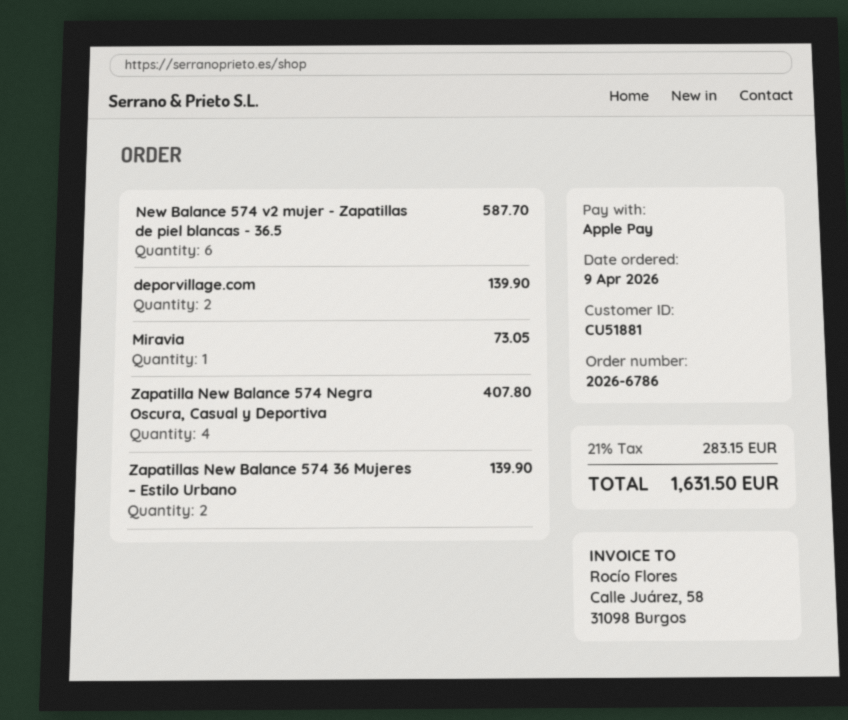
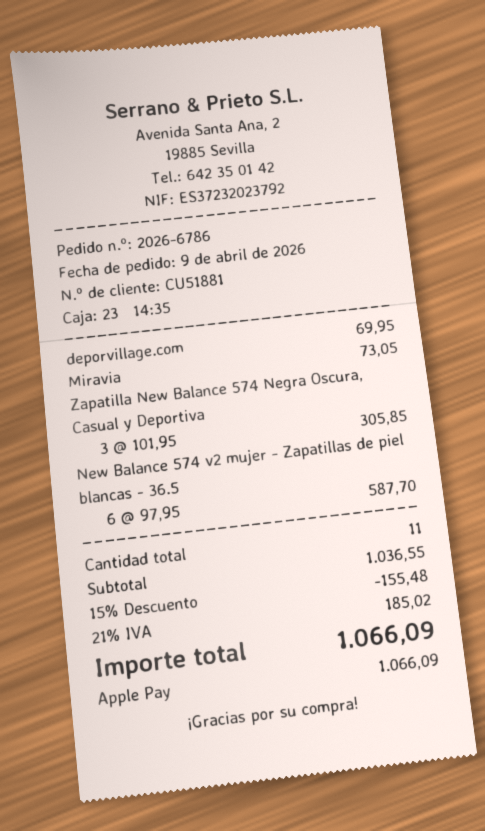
deporvillage.com: 2 for 139.90 -> 1 for 69.95
Zapatilla New Balance 574 Negra Oscura, Casual y Deportiva: 4 for 407.80 -> 3 for 305.85
Zapatillas New Balance 574 36 Mujeres – Estilo Urbano: 2 for 139.90 -> none
discount: none -> 15% = 155.48
tax: 21% = 283.15 -> 21% = 185.02
total: 1631.50 -> 1066.09

